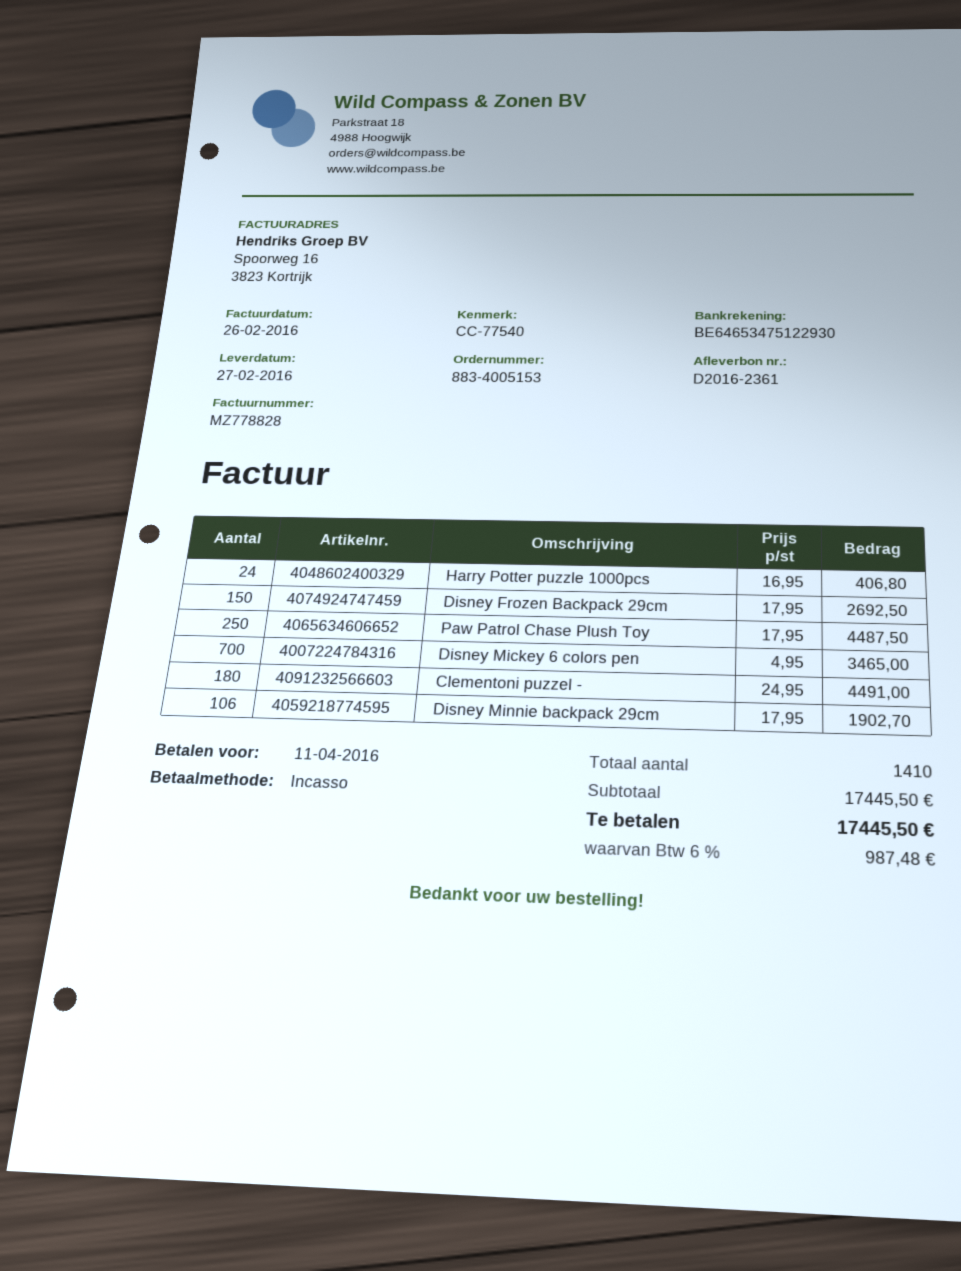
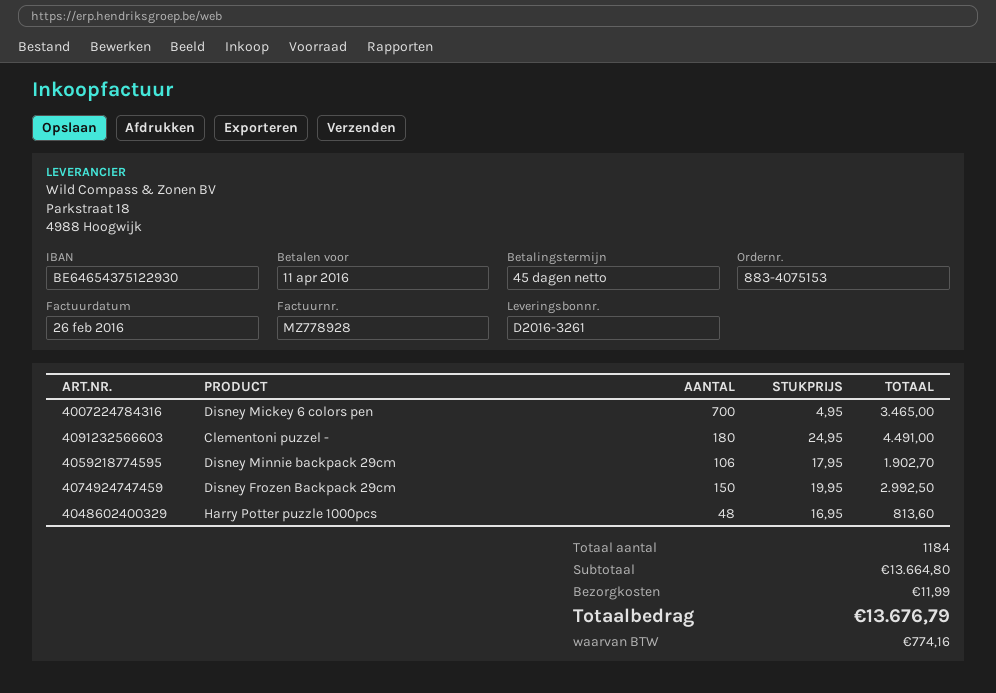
order number: 883-4005153 -> 883-4075153
delivery note number: D2016-2361 -> D2016-3261
invoice number: MZ778828 -> MZ778928
bank account: BE64653475122930 -> BE64654375122930
Harry Potter puzzle 1000pcs: 24 x 16.95 = 406.80 -> 48 x 16.95 = 813.60
Disney Frozen Backpack 29cm: 150 x 17.95 = 2692.50 -> 150 x 19.95 = 2992.50
Paw Patrol Chase Plush Toy: 250 x 17.95 = 4487.50 -> none
total quantity: 1410 -> 1184
subtotal: 17445.50 -> 13664.80
shipping: none -> 11.99
tax: 987.48 -> 774.16
total: 17445.50 -> 13676.79

